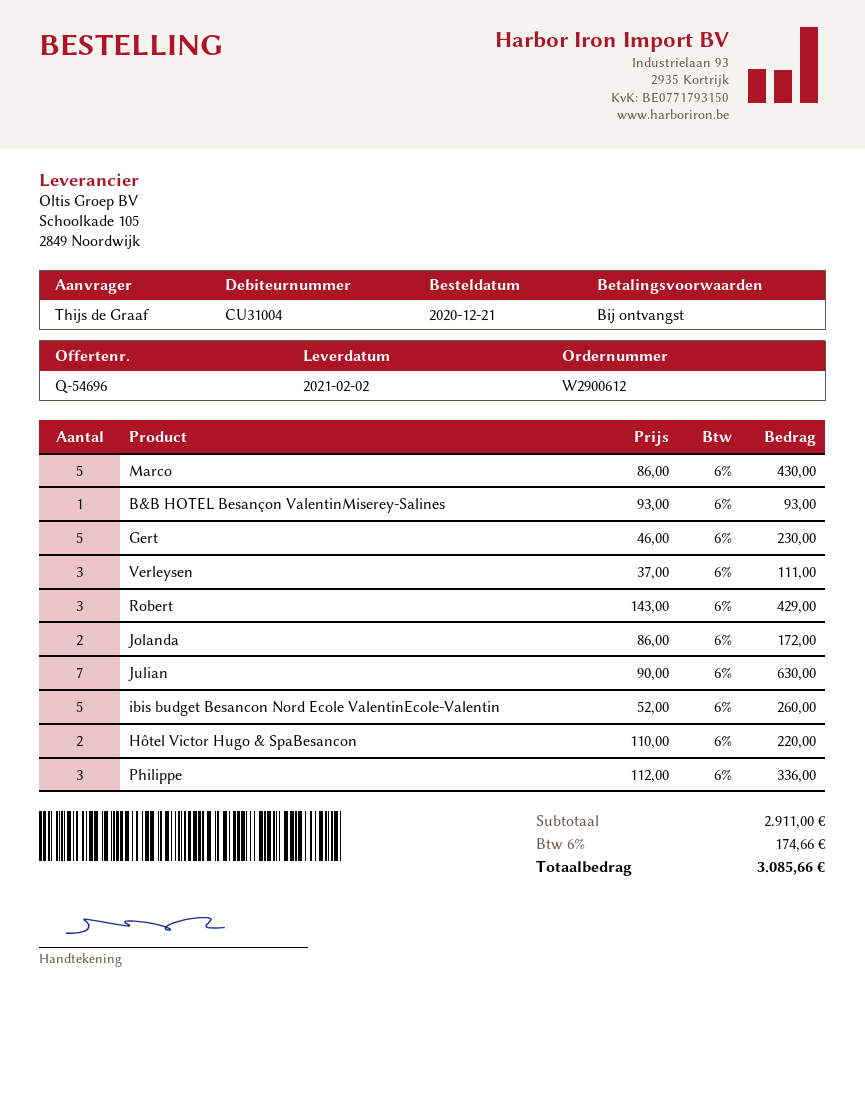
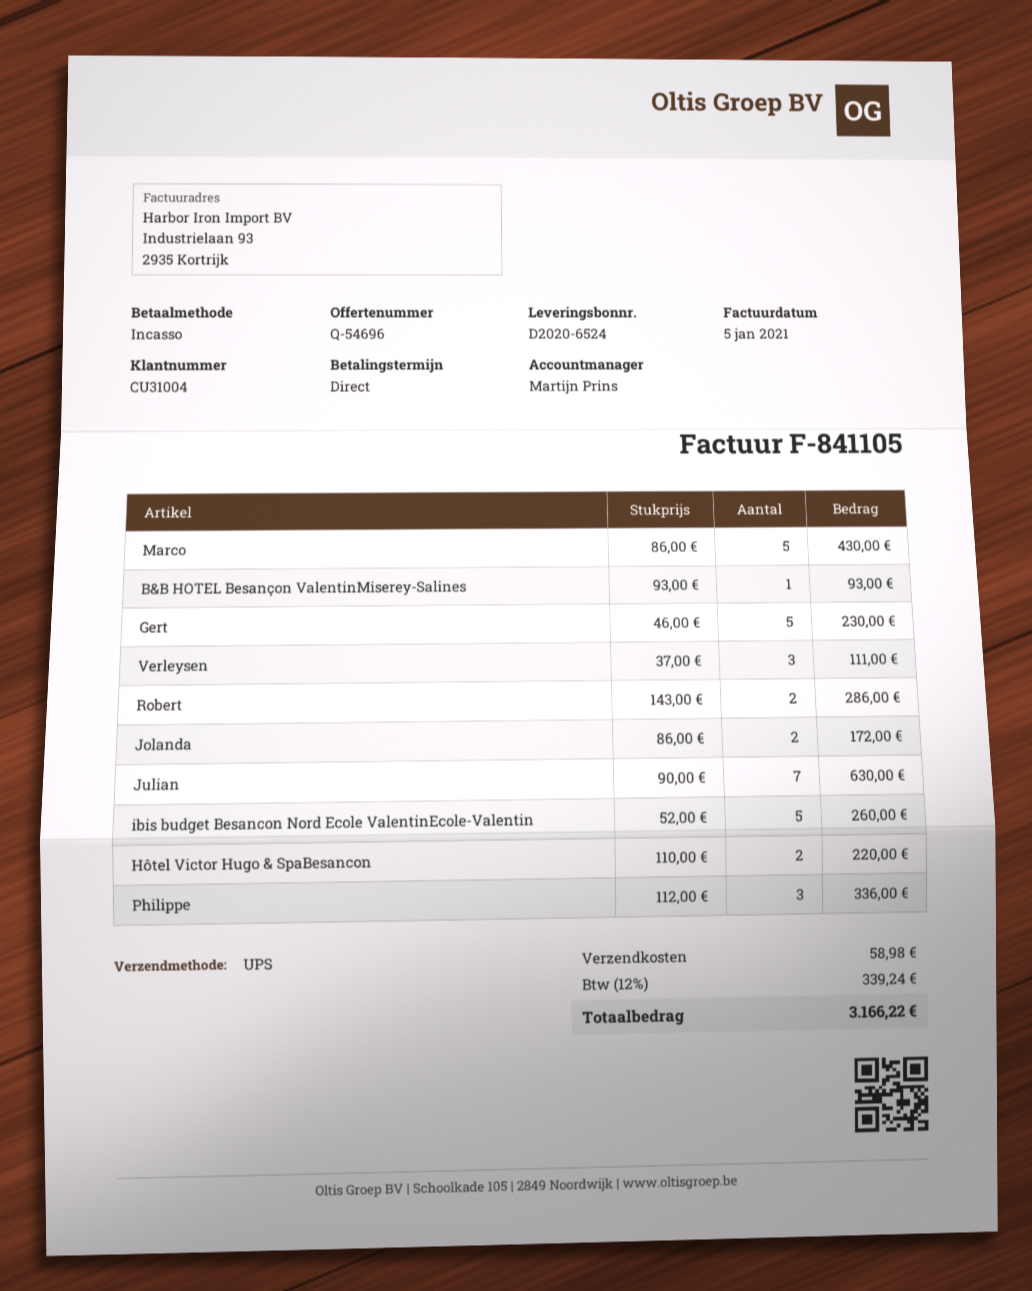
Robert: 3 x 143.00 = 429.00 -> 2 x 143.00 = 286.00
shipping: none -> 58.98
tax: 6% = 174.66 -> 12% = 339.24
total: 3085.66 -> 3166.22

